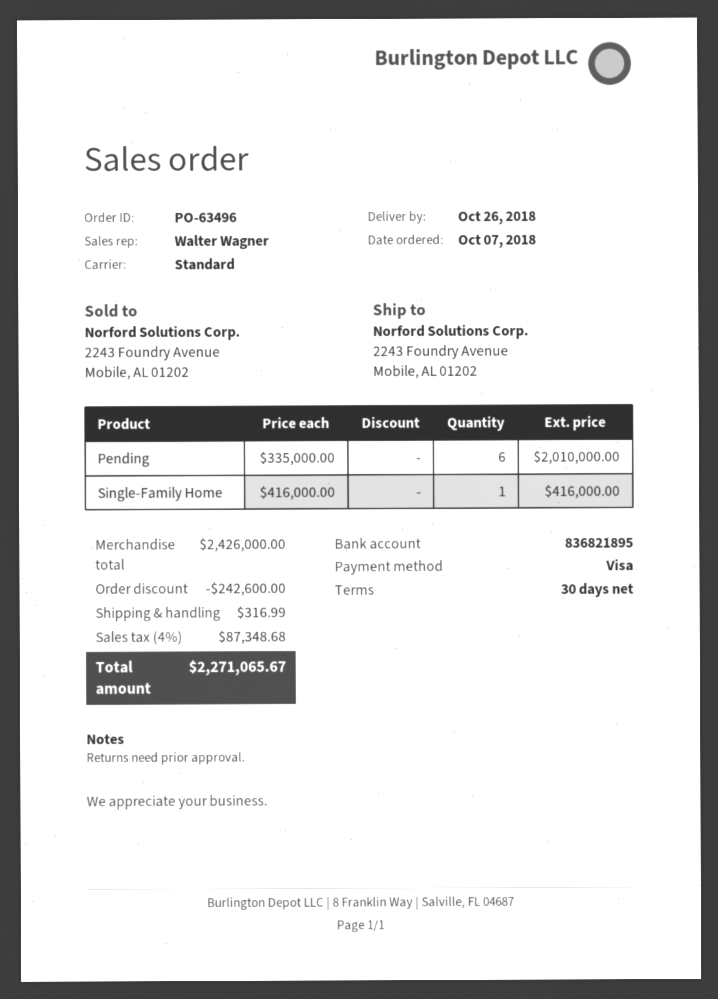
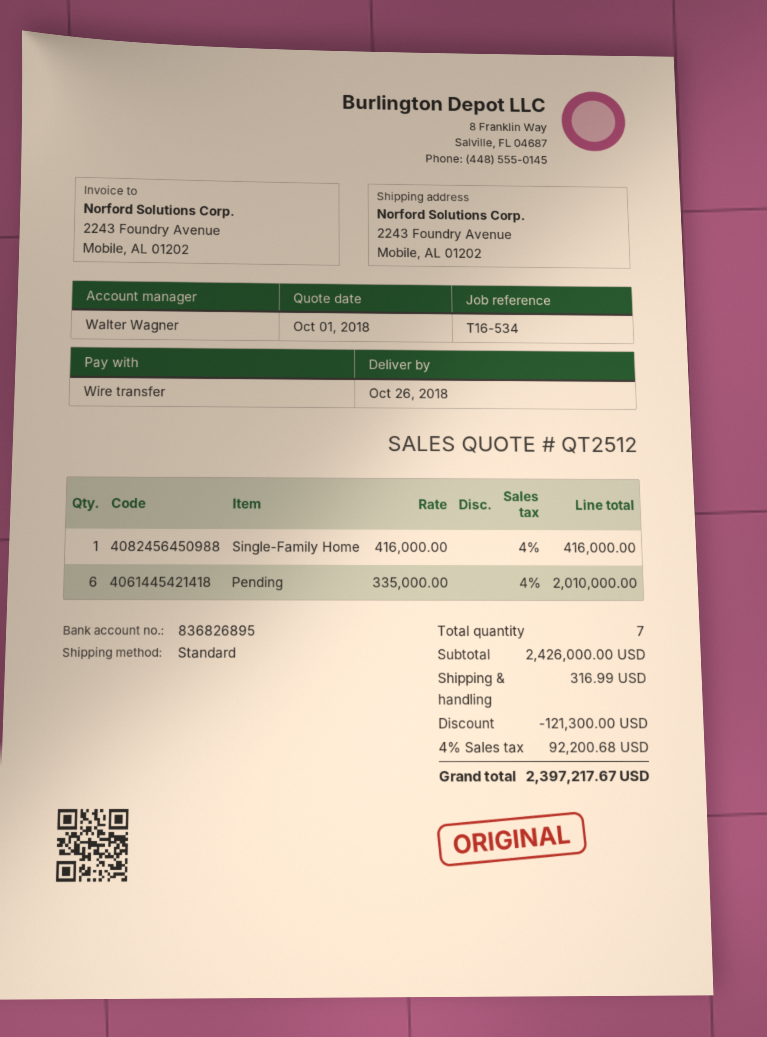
payment method: Visa -> bank transfer
bank account: 836821895 -> 836826895
discount: 242600.00 -> 121300.00
tax: 4% = 87348.68 -> 4% = 92200.68
total: 2271065.67 -> 2397217.67

